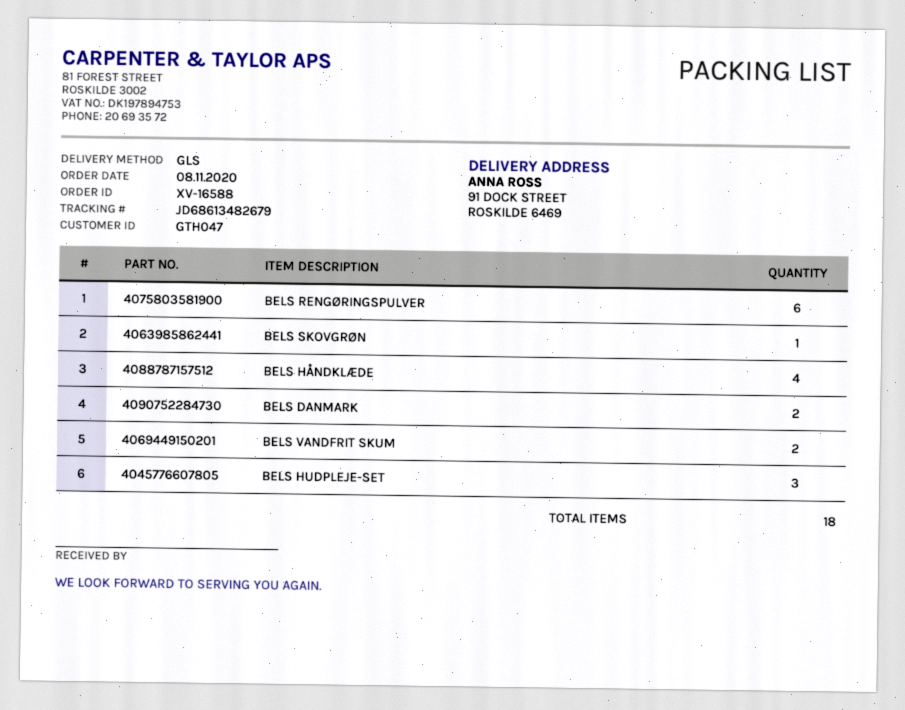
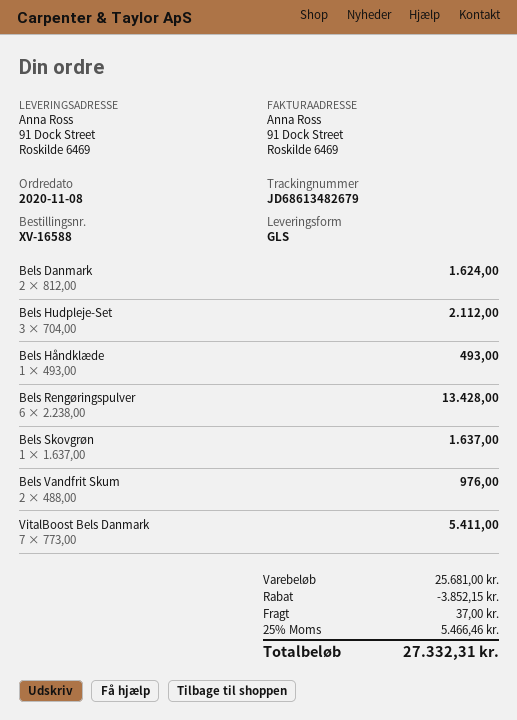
BELS HÅNDKLÆDE: 4 -> 1
VitalBoost Bels Danmark: none -> 7

